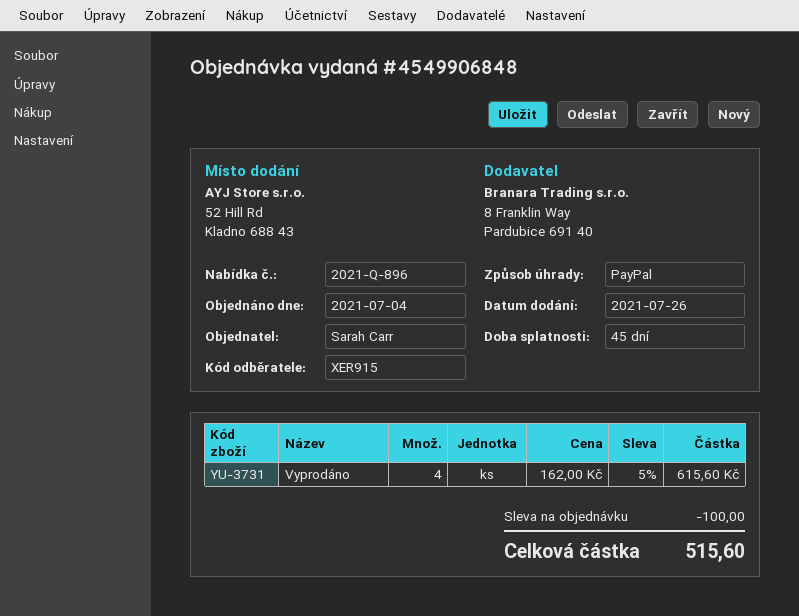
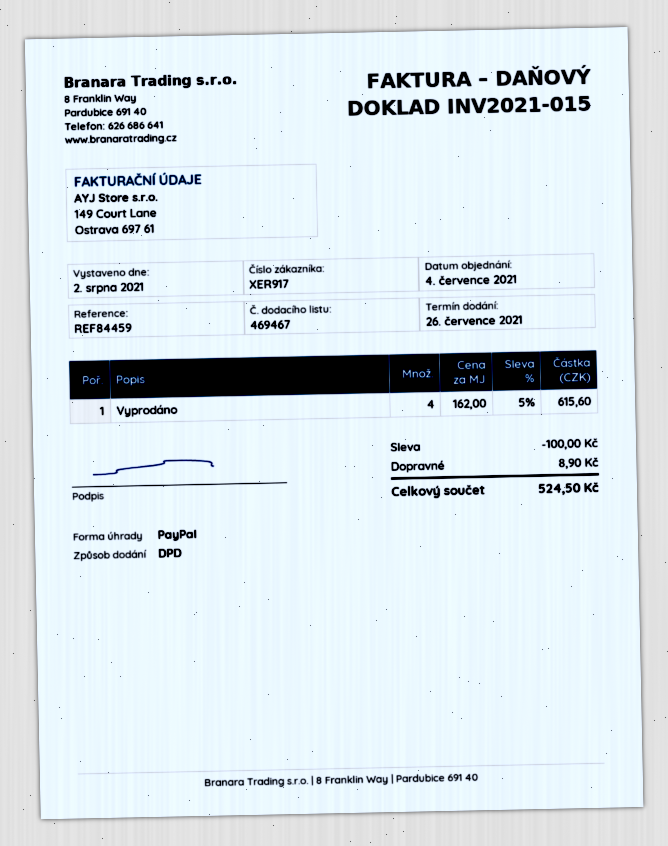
customer number: XER915 -> XER917
shipping: none -> 8.90
total: 515.60 -> 524.50

